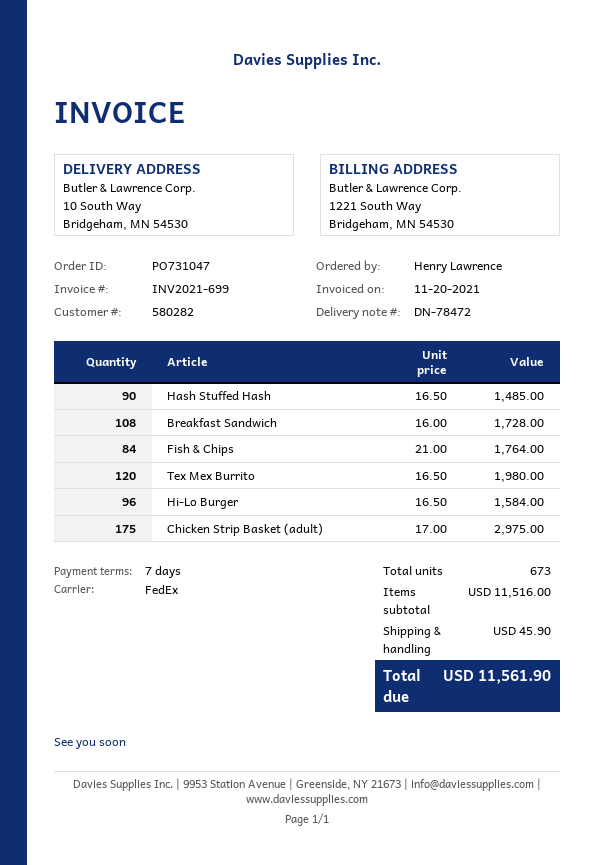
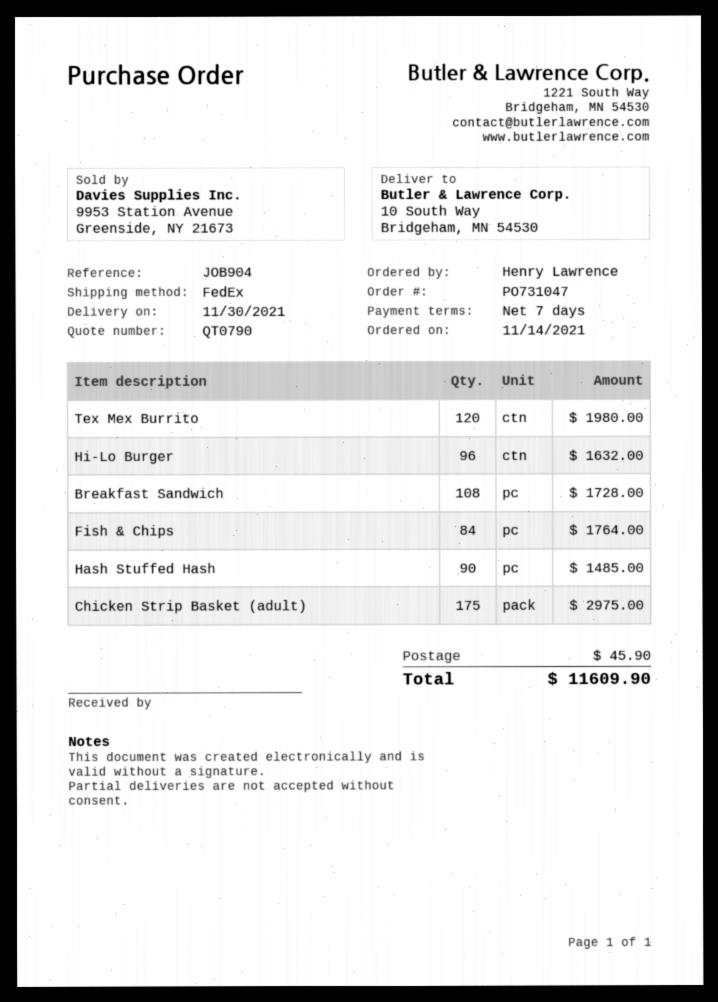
Hi-Lo Burger: 96 for 1584.00 -> 96 for 1632.00
total: 11561.90 -> 11609.90

